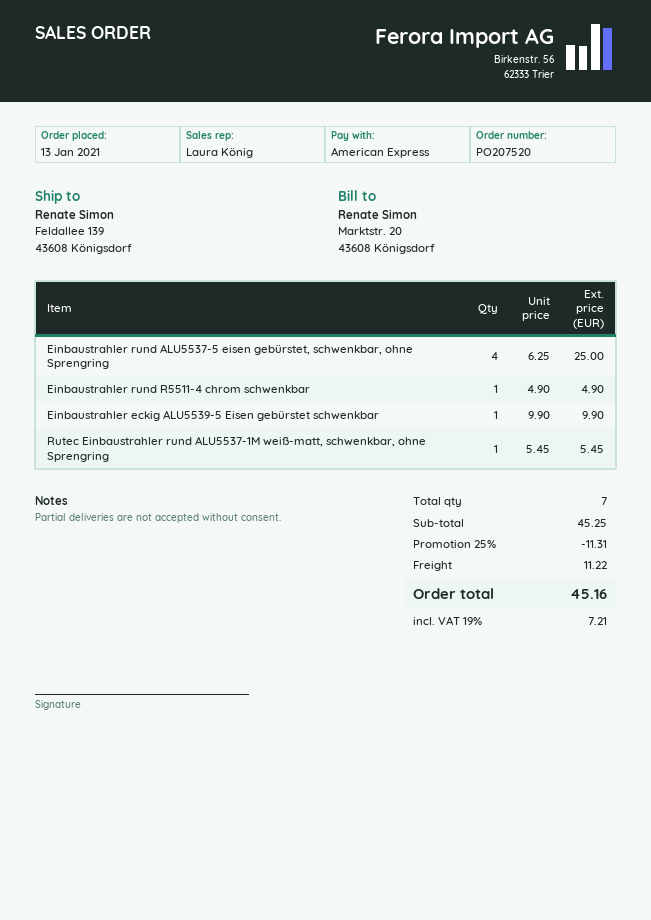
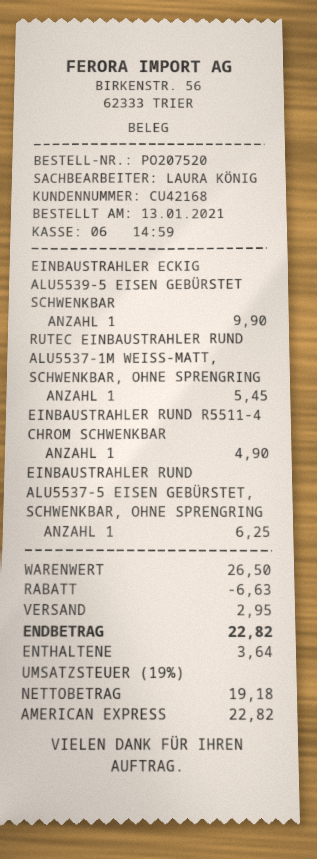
Einbaustrahler rund ALU5537-5 eisen gebürstet, schwenkbar, ohne Sprengring: 4 for 25.00 -> 1 for 6.25
subtotal: 45.25 -> 26.50
discount: 11.31 -> 6.63
shipping: 11.22 -> 2.95
tax: 19% = 7.21 -> 19% = 3.64
total: 45.16 -> 22.82

